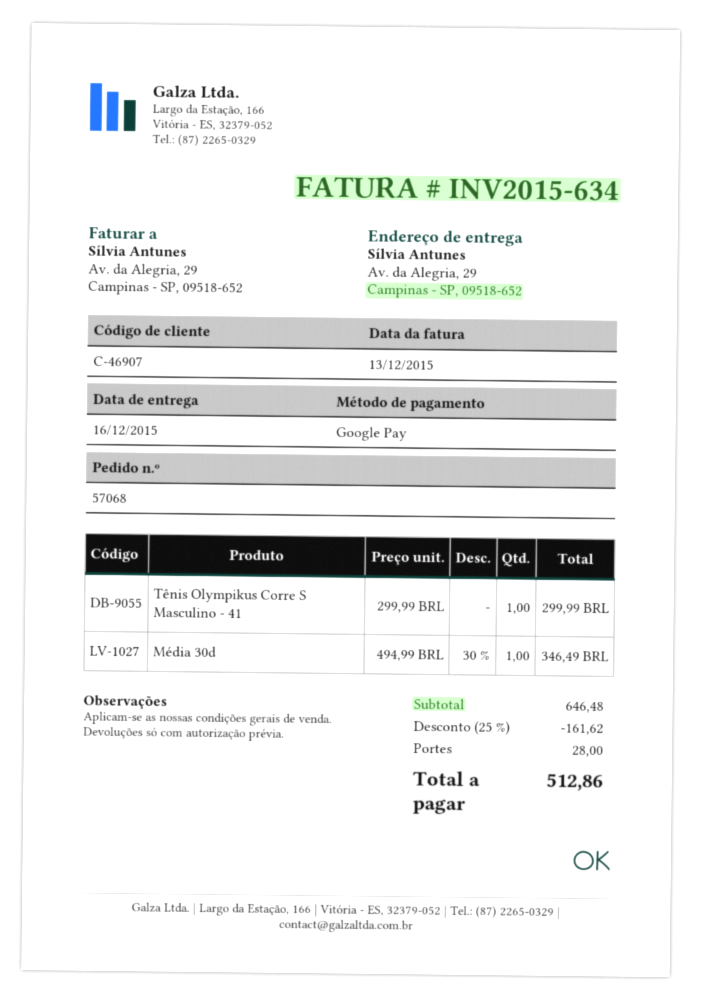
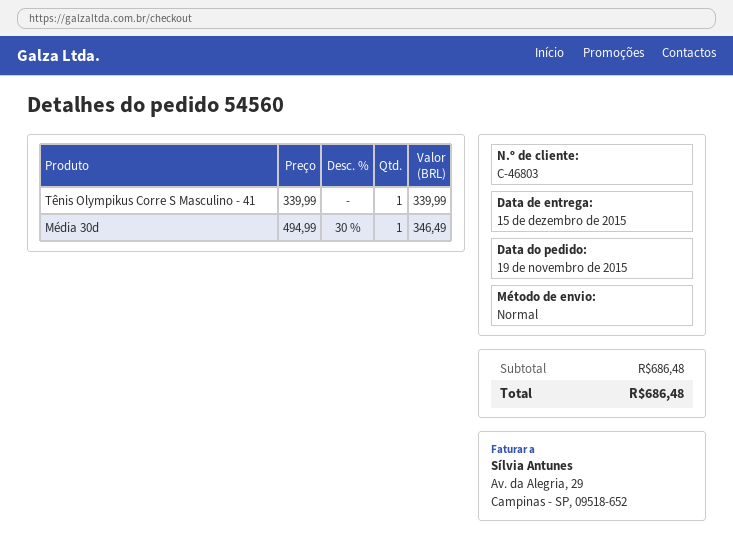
order number: 57068 -> 54560
delivery date: 2015-12-16 -> 2015-12-15
customer number: C-46907 -> C-46803
Tênis Olympikus Corre S Masculino - 41: 1 x 299.99 = 299.99 -> 1 x 339.99 = 339.99
subtotal: 646.48 -> 686.48
discount: 25% = 161.62 -> none
shipping: 28.00 -> none
total: 512.86 -> 686.48

